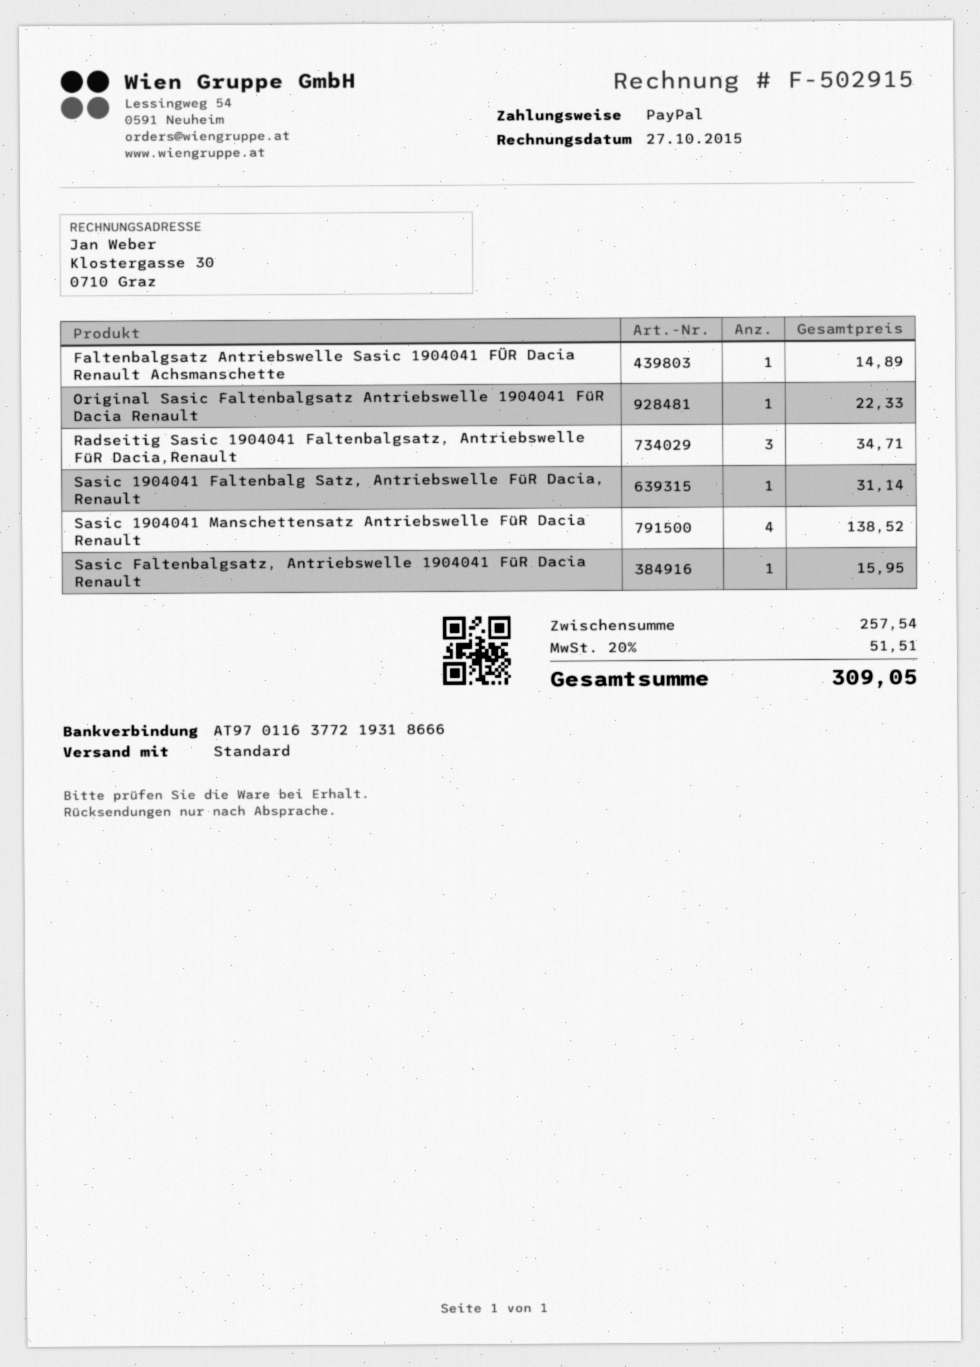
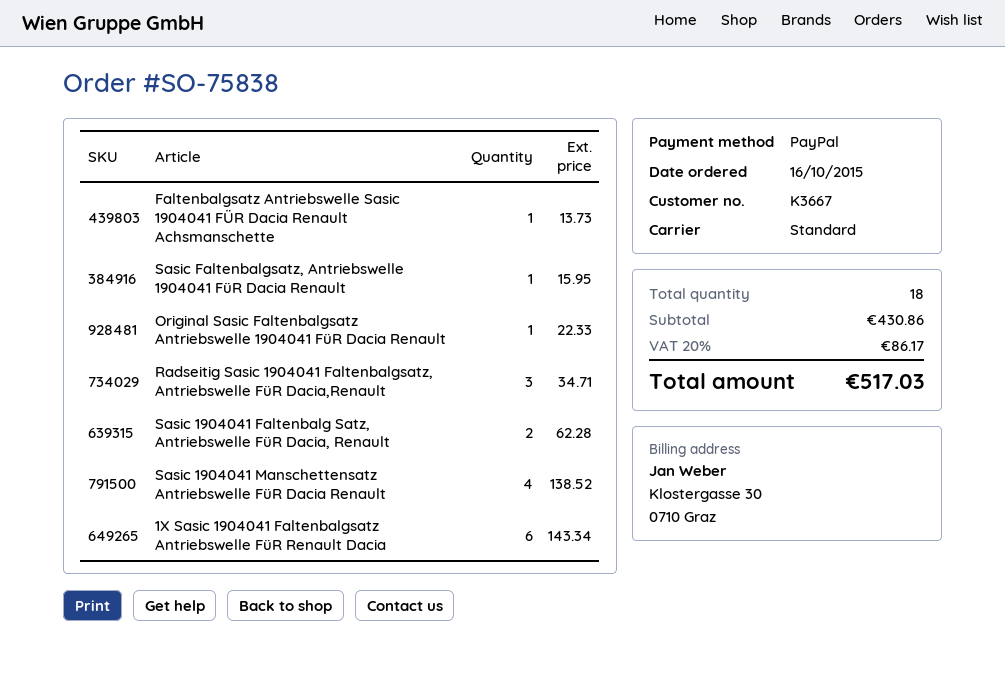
Faltenbalgsatz Antriebswelle Sasic 1904041 FÜR Dacia Renault Achsmanschette: 1 for 14.89 -> 1 for 13.73
Sasic 1904041 Faltenbalg Satz, Antriebswelle FüR Dacia, Renault: 1 for 31.14 -> 2 for 62.28
1X Sasic 1904041 Faltenbalgsatz Antriebswelle FüR Renault Dacia: none -> 6 for 143.34
subtotal: 257.54 -> 430.86
tax: 20% = 51.51 -> 20% = 86.17
total: 309.05 -> 517.03

